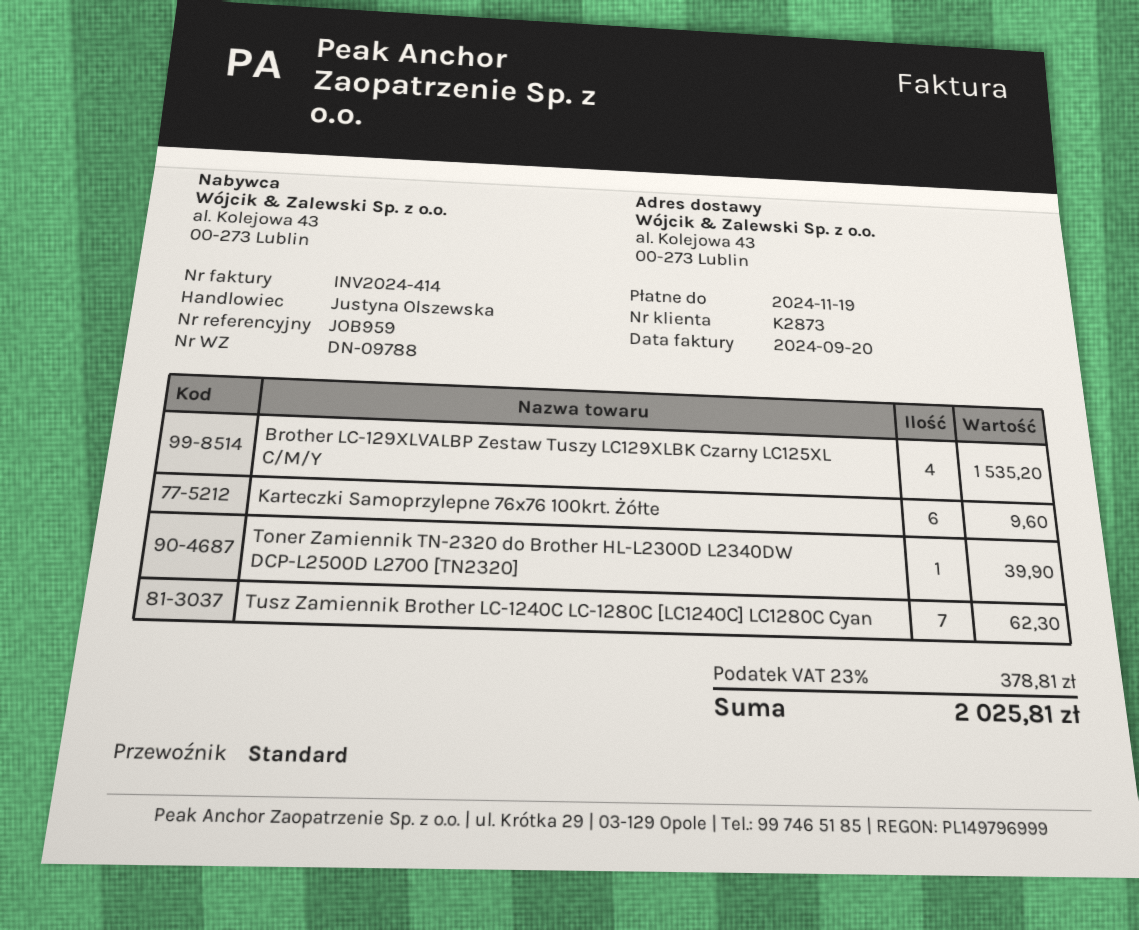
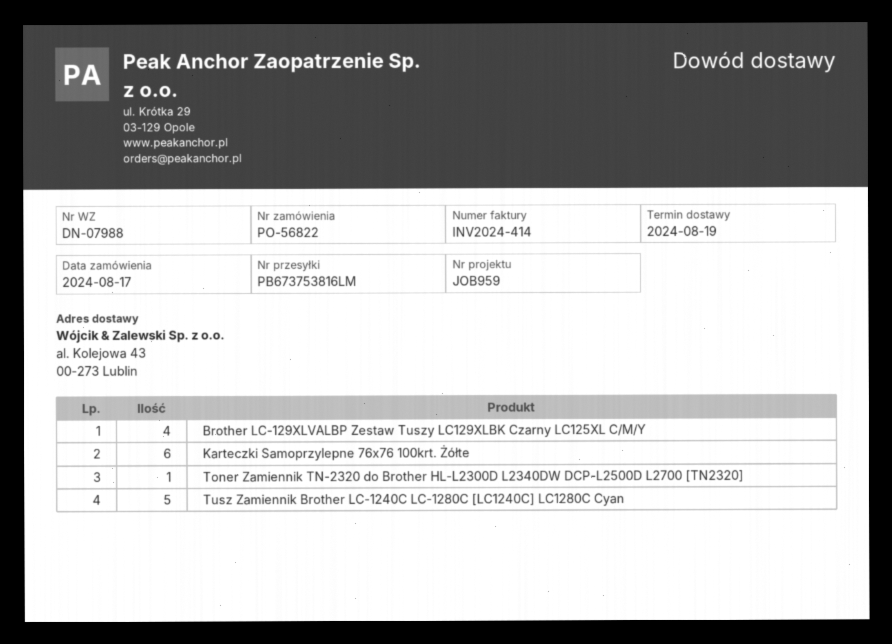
delivery note number: DN-09788 -> DN-07988
Tusz Zamiennik Brother LC-1240C LC-1280C [LC1240C] LC1280C Cyan: 7 -> 5

